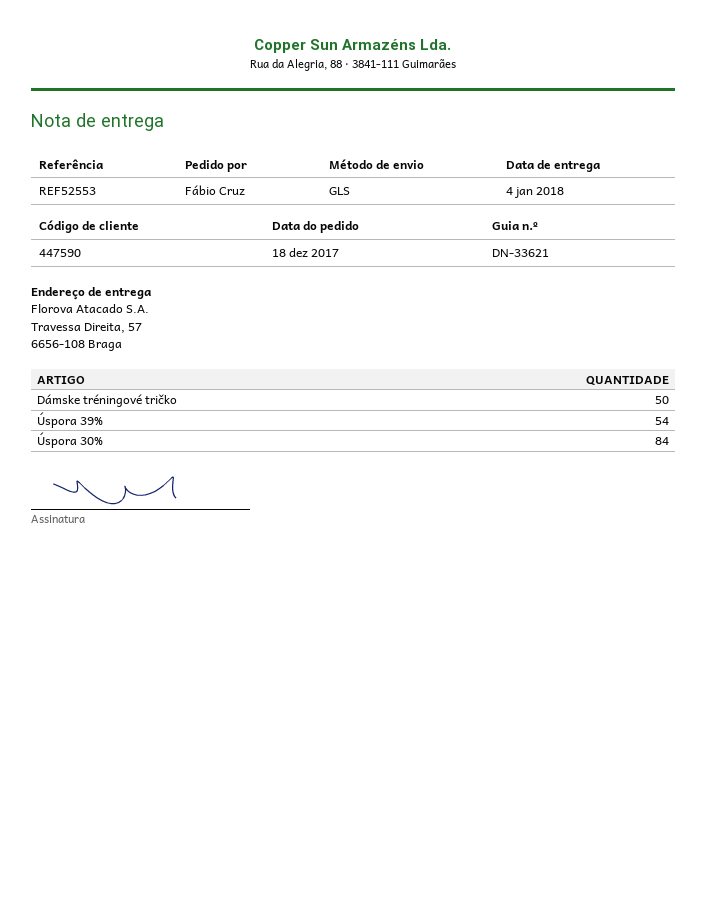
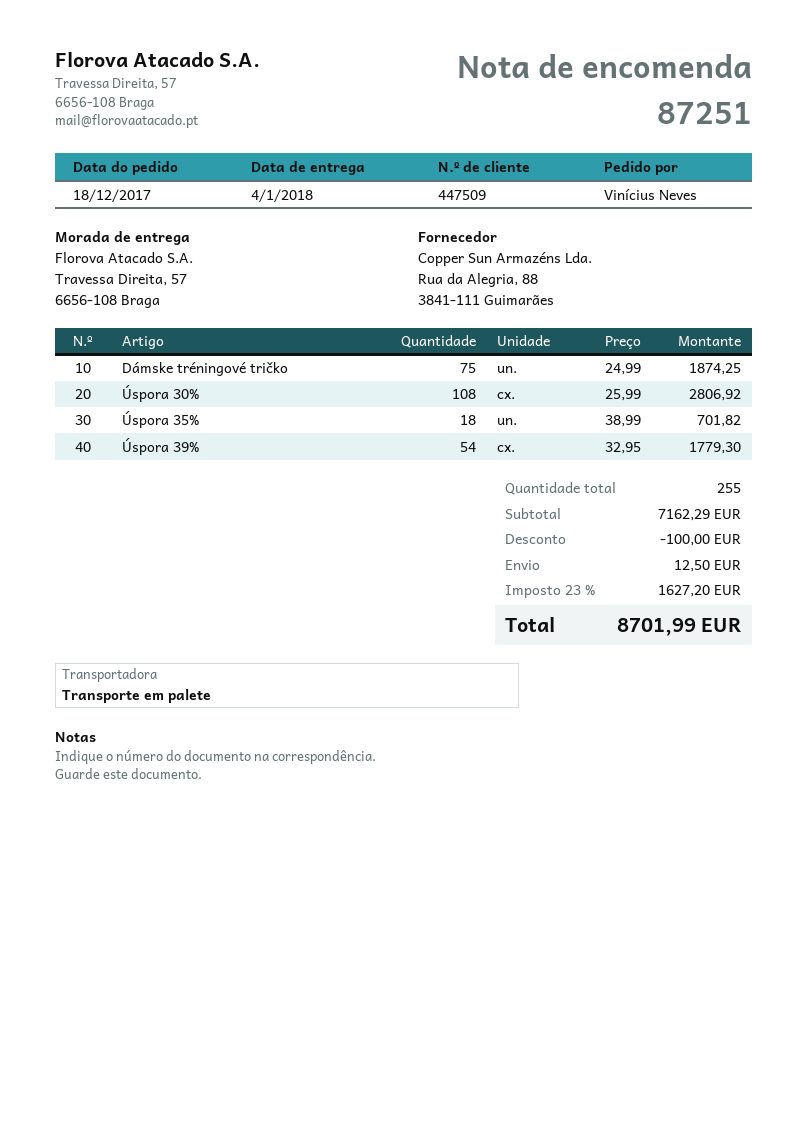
customer number: 447590 -> 447509
ordered by: Fábio Cruz -> Vinícius Neves
shipping method: GLS -> pallet freight
Dámske tréningové tričko: 50 -> 75
Úspora 30%: 84 -> 108
Úspora 35%: none -> 18

